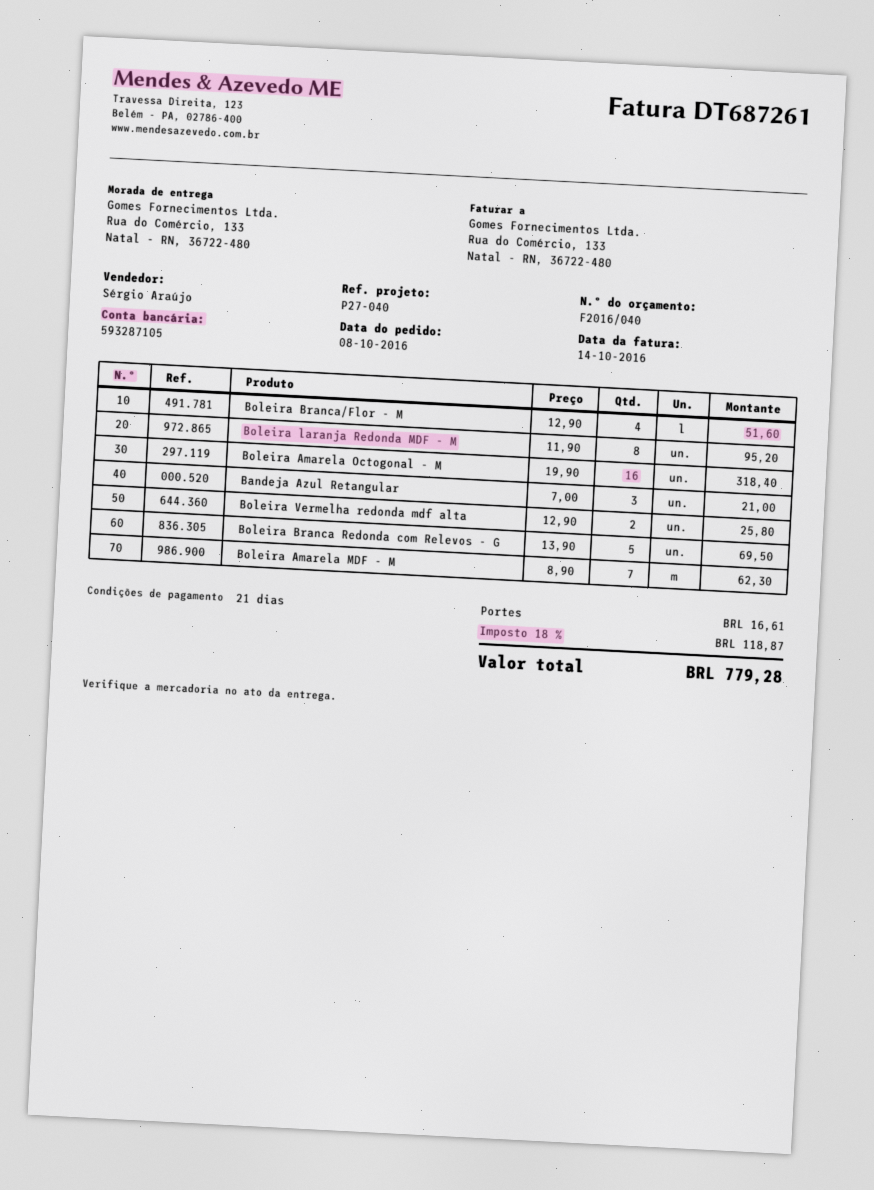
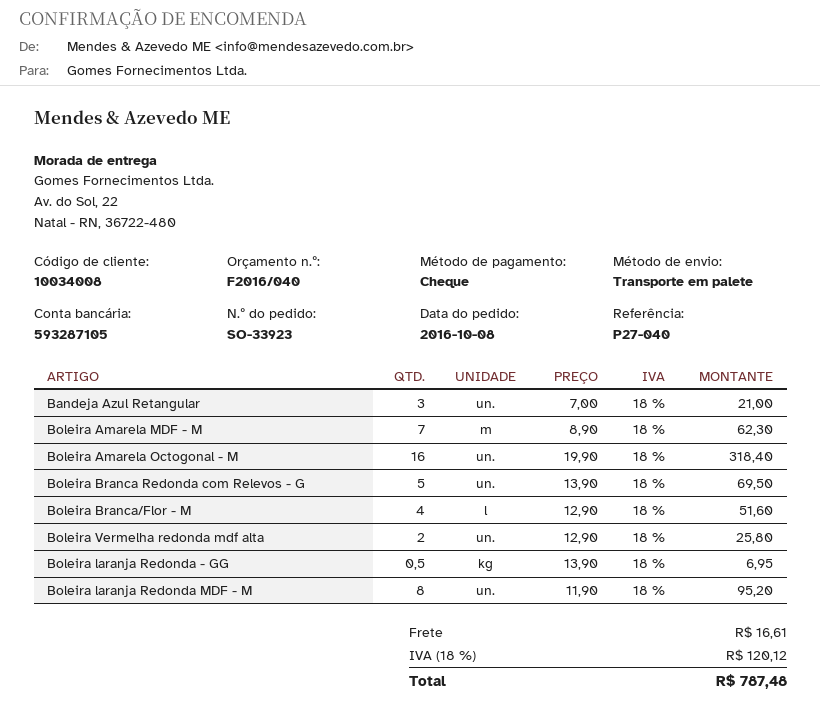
ship to: Rua do Comércio, 133, Natal - RN, 36722-480 -> Av. do Sol, 22, Natal - RN, 36722-480
Boleira laranja Redonda - GG: none -> 0.5 x 13.90 = 6.95
tax: 18% = 118.87 -> 18% = 120.12
total: 779.28 -> 787.48

